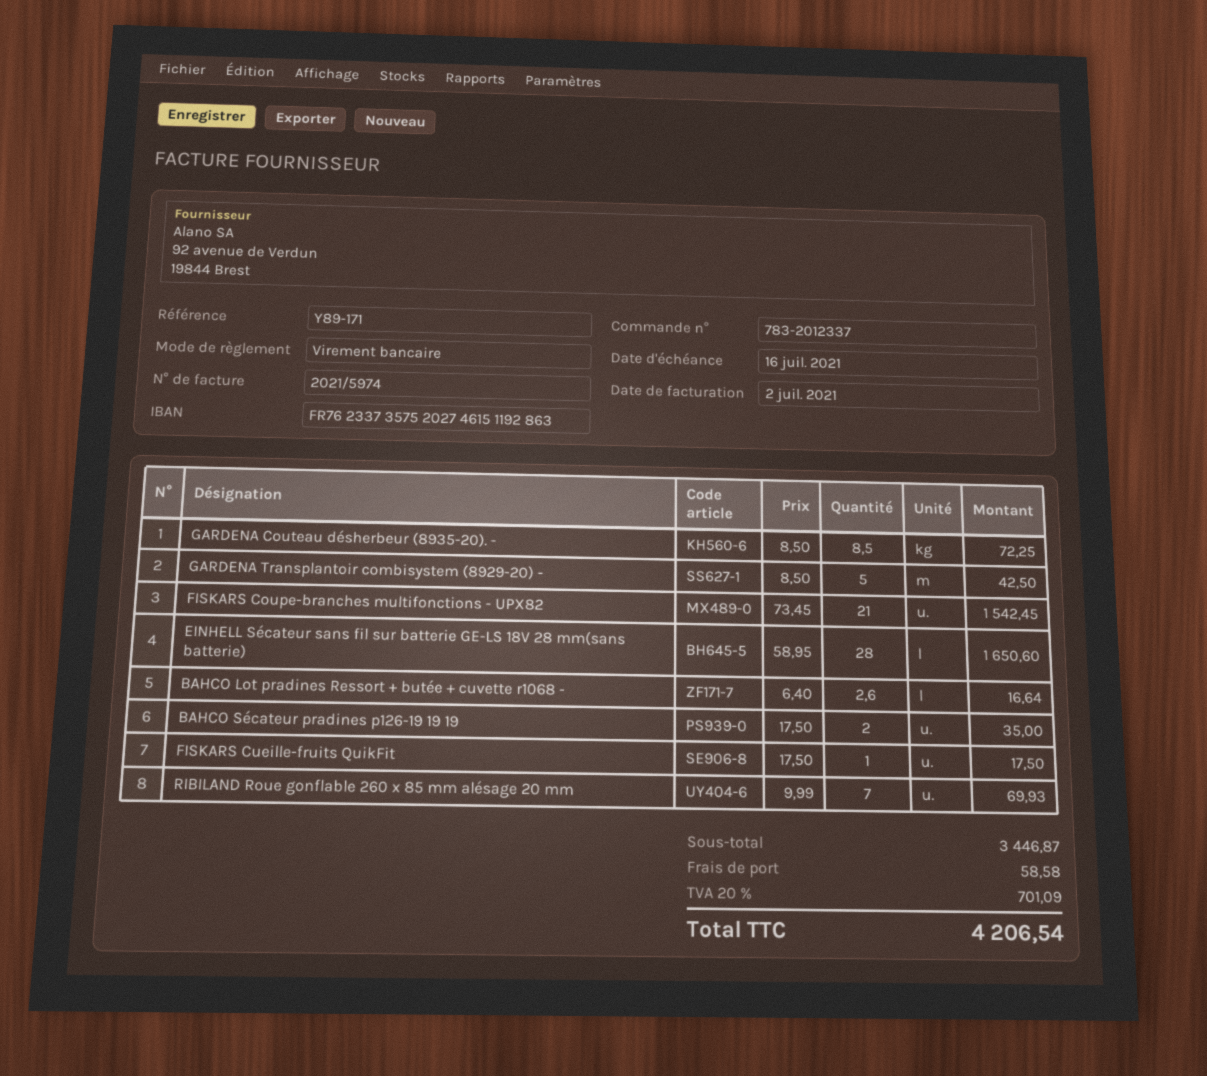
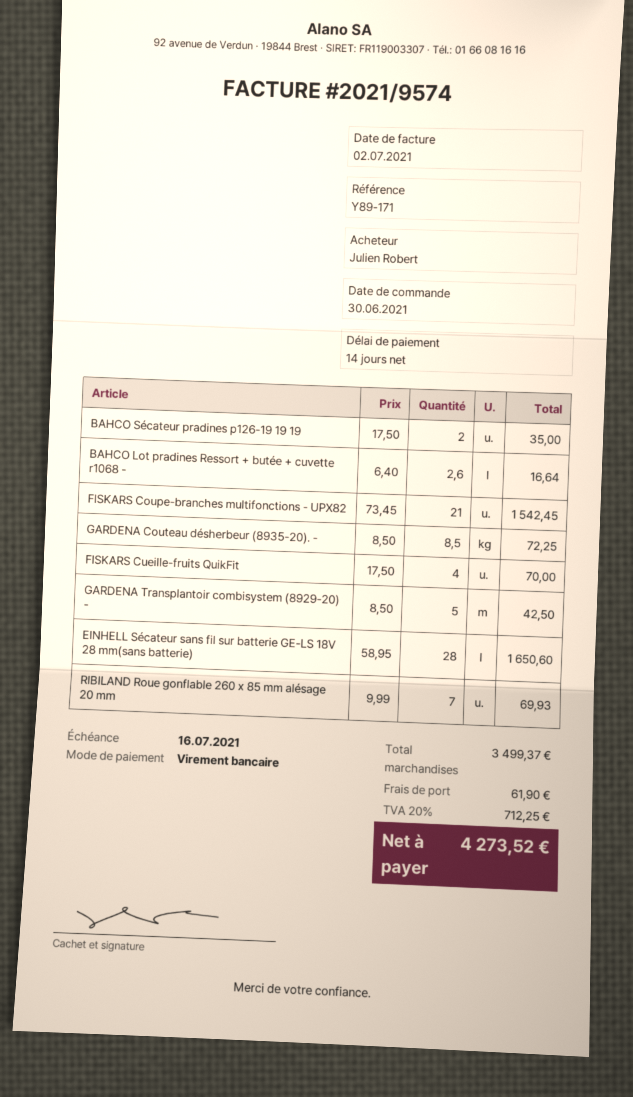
invoice number: 2021/5974 -> 2021/9574
FISKARS Cueille-fruits QuikFit: 1 x 17.50 = 17.50 -> 4 x 17.50 = 70.00
subtotal: 3446.87 -> 3499.37
shipping: 58.58 -> 61.90
tax: 20% = 701.09 -> 20% = 712.25
total: 4206.54 -> 4273.52

